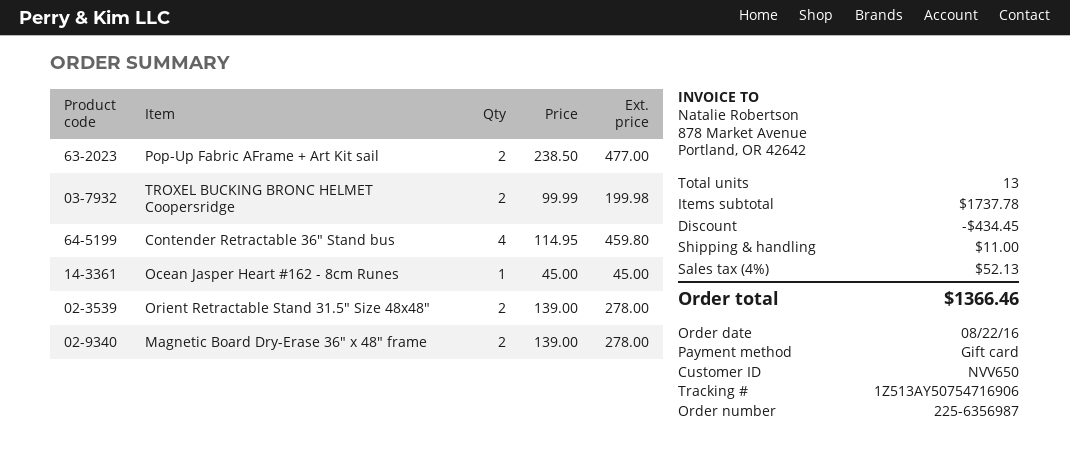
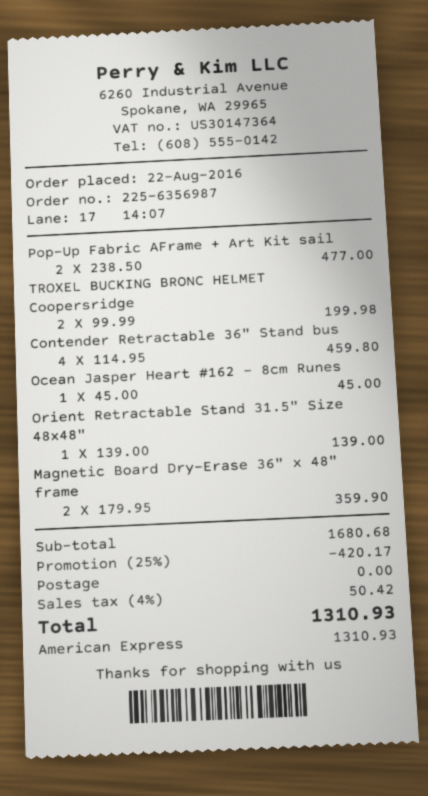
payment method: gift card -> American Express
Orient Retractable Stand 31.5" Size 48x48": 2 x 139.00 = 278.00 -> 1 x 139.00 = 139.00
Magnetic Board Dry-Erase 36" x 48" frame: 2 x 139.00 = 278.00 -> 2 x 179.95 = 359.90
subtotal: 1737.78 -> 1680.68
discount: 434.45 -> 420.17
shipping: 11.00 -> 0.00
tax: 4% = 52.13 -> 4% = 50.42
total: 1366.46 -> 1310.93

